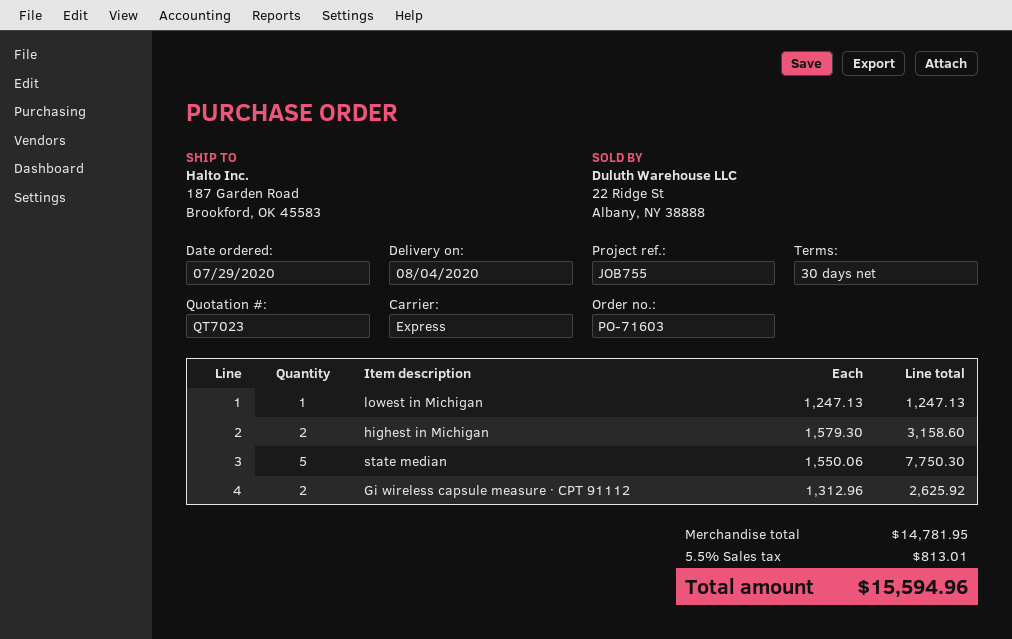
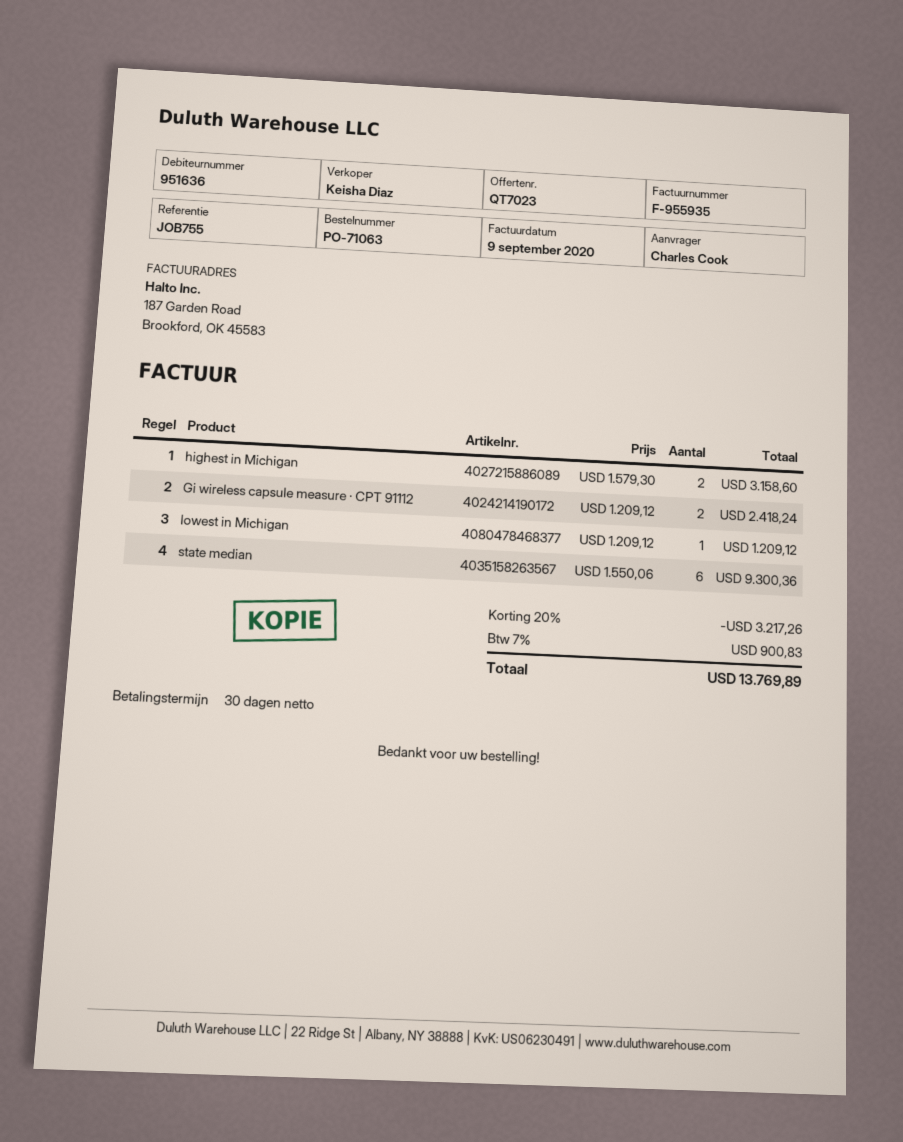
order number: PO-71603 -> PO-71063
lowest in Michigan: 1 x 1247.13 = 1247.13 -> 1 x 1209.12 = 1209.12
state median: 5 x 1550.06 = 7750.30 -> 6 x 1550.06 = 9300.36
Gi wireless capsule measure · CPT 91112: 2 x 1312.96 = 2625.92 -> 2 x 1209.12 = 2418.24
discount: none -> 20% = 3217.26
tax: 5.5% = 813.01 -> 7% = 900.83
total: 15594.96 -> 13769.89

